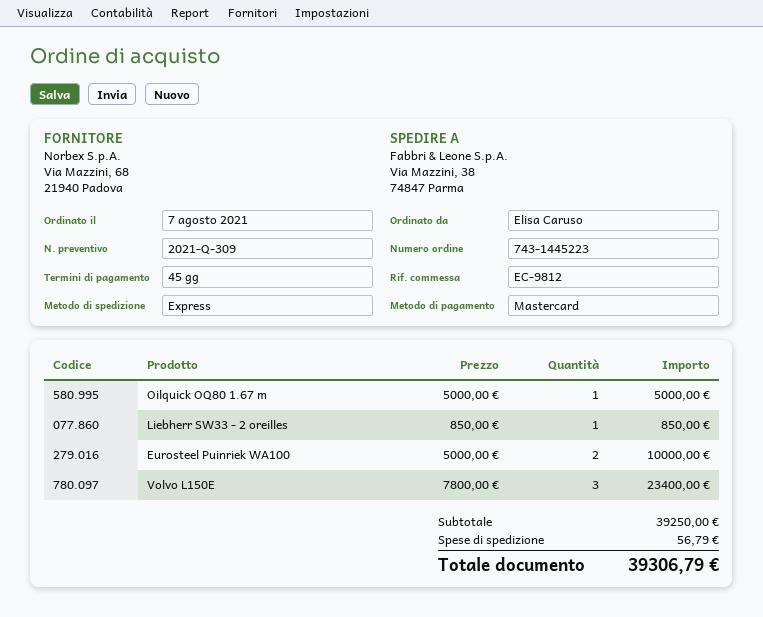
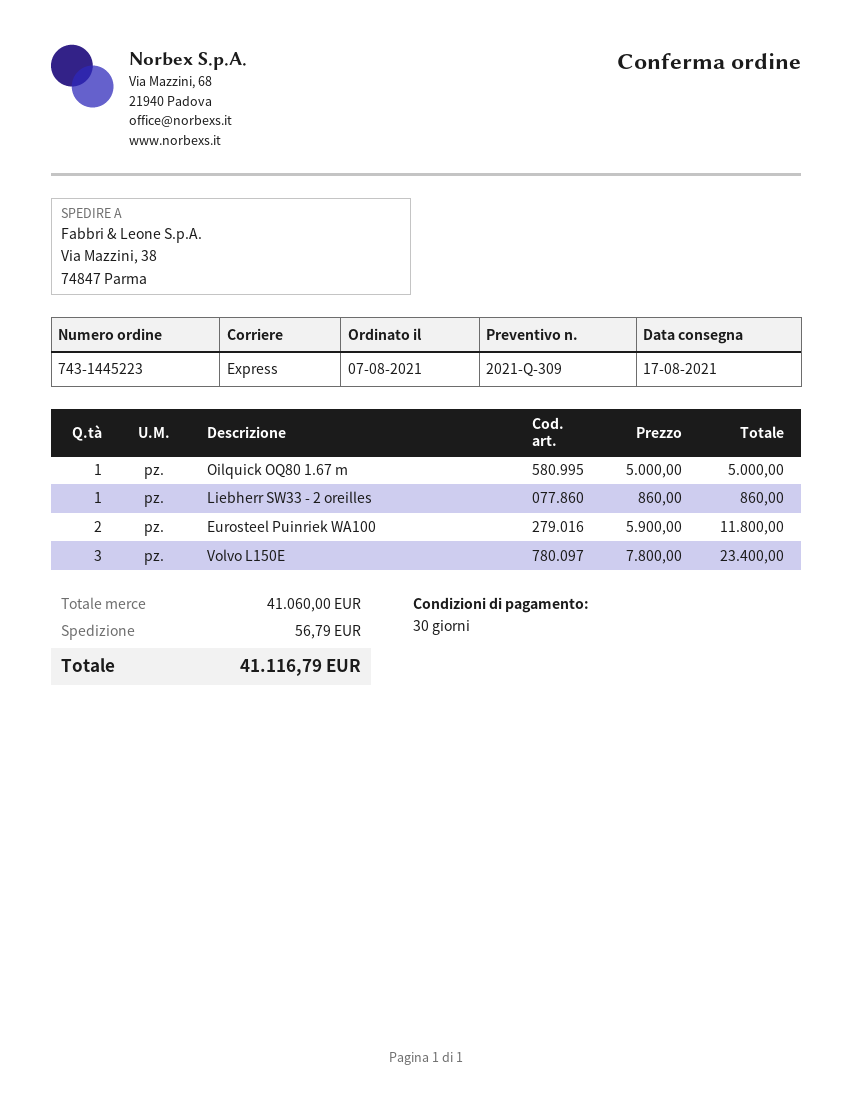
payment terms: 45 days -> 30 days
Liebherr SW33 - 2 oreilles: 1 x 850.00 = 850.00 -> 1 x 860.00 = 860.00
Eurosteel Puinriek WA100: 2 x 5000.00 = 10000.00 -> 2 x 5900.00 = 11800.00
subtotal: 39250.00 -> 41060.00
total: 39306.79 -> 41116.79

